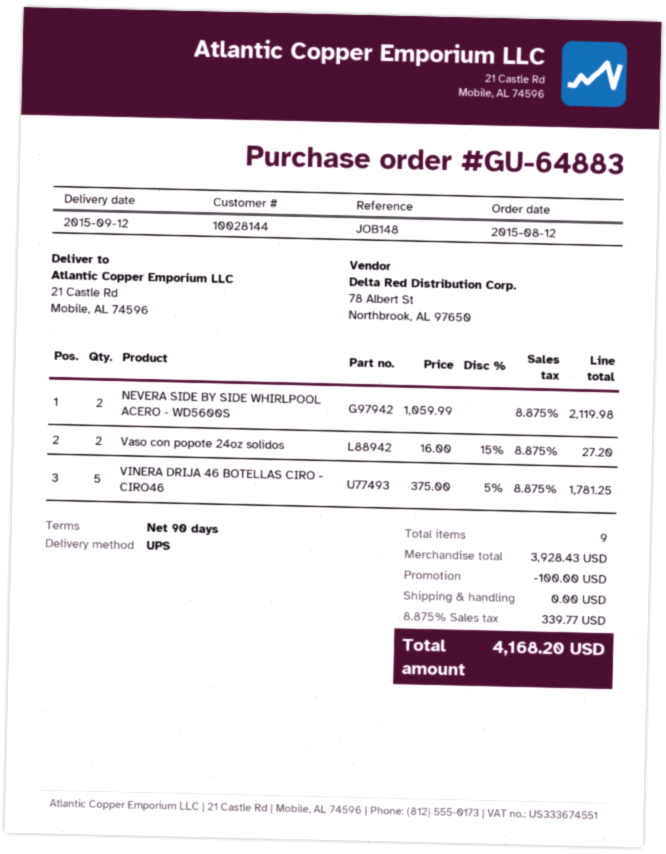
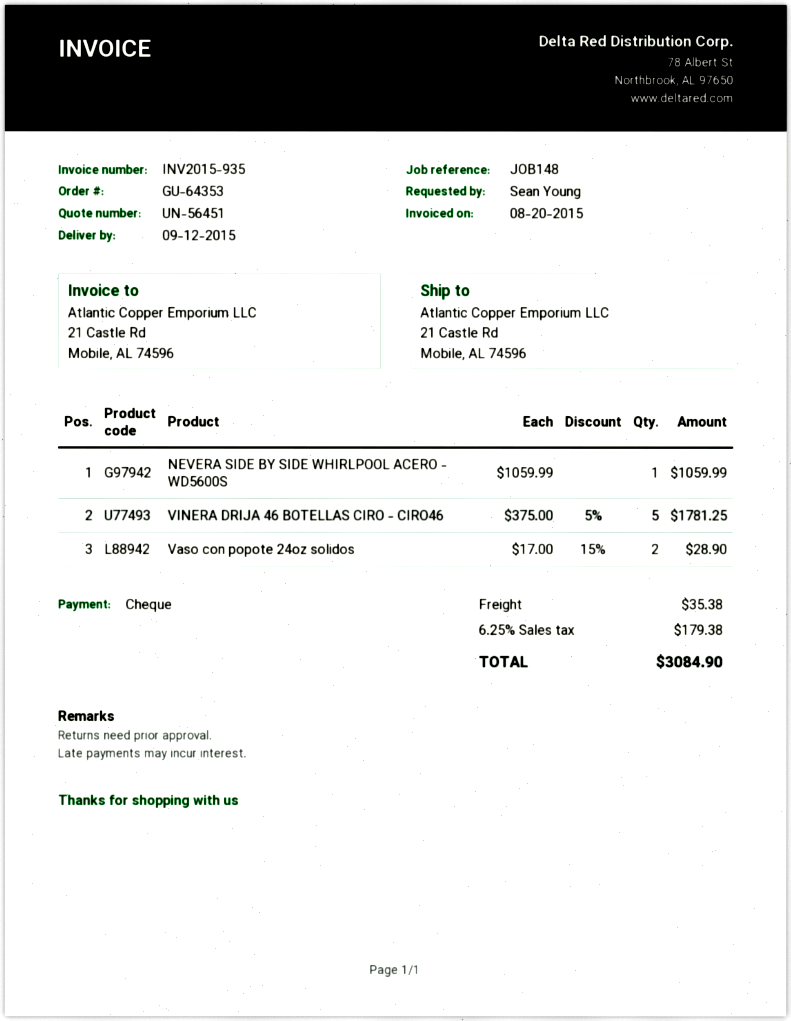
order number: GU-64883 -> GU-64353
NEVERA SIDE BY SIDE WHIRLPOOL ACERO - WD5600S: 2 x 1059.99 = 2119.98 -> 1 x 1059.99 = 1059.99
Vaso con popote 24oz solidos: 2 x 16.00 - 15% = 27.20 -> 2 x 17.00 - 15% = 28.90
discount: 100.00 -> none
shipping: 0.00 -> 35.38
tax: 8.875% = 339.77 -> 6.25% = 179.38
total: 4168.20 -> 3084.90

